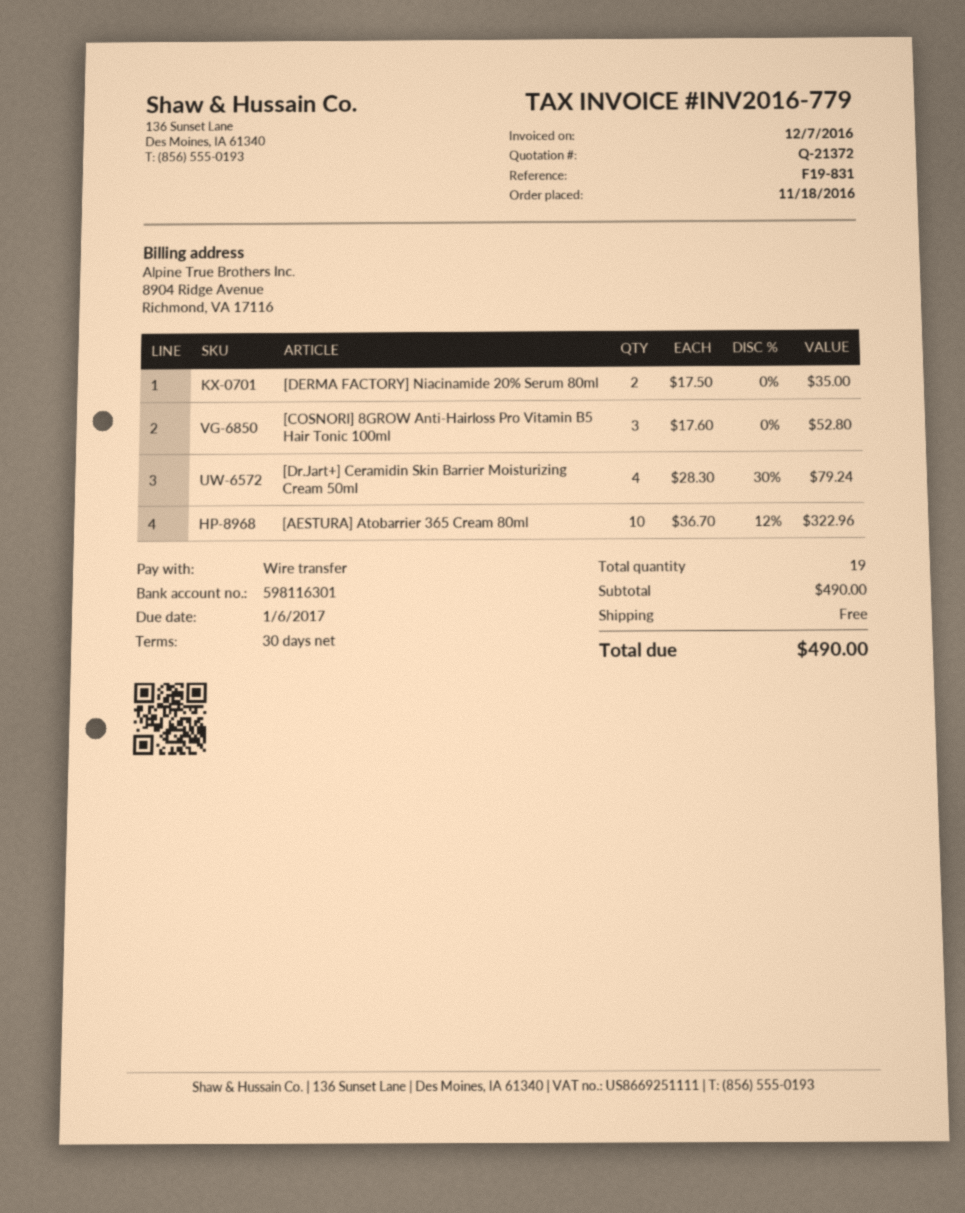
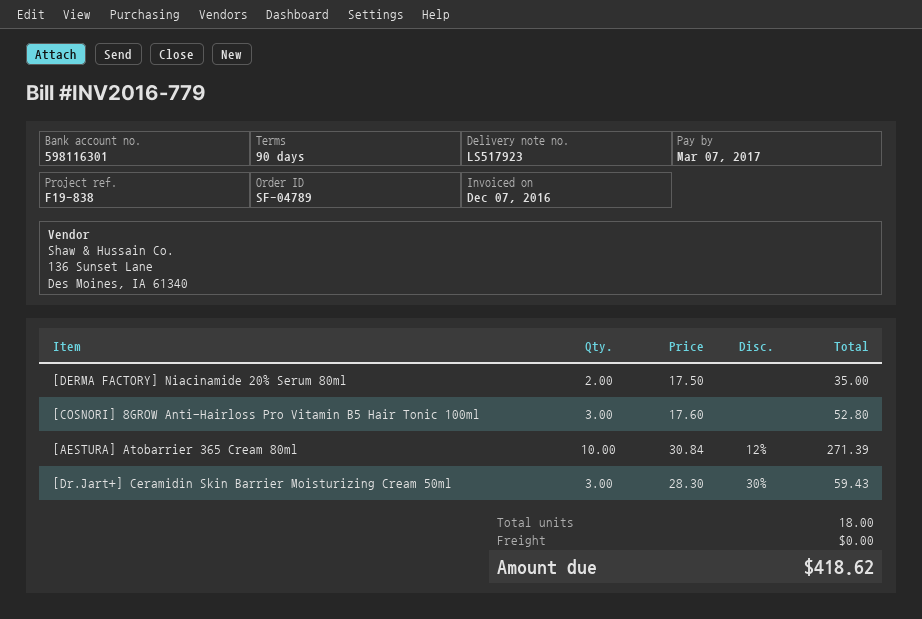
payment terms: 30 days -> 90 days
due date: 2017-01-06 -> 2017-03-07
reference: F19-831 -> F19-838
[Dr.Jart+] Ceramidin Skin Barrier Moisturizing Cream 50ml: 4 x 28.30 - 30% = 79.24 -> 3 x 28.30 - 30% = 59.43
[AESTURA] Atobarrier 365 Cream 80ml: 10 x 36.70 - 12% = 322.96 -> 10 x 30.84 - 12% = 271.39
total quantity: 19 -> 18
total: 490.00 -> 418.62

